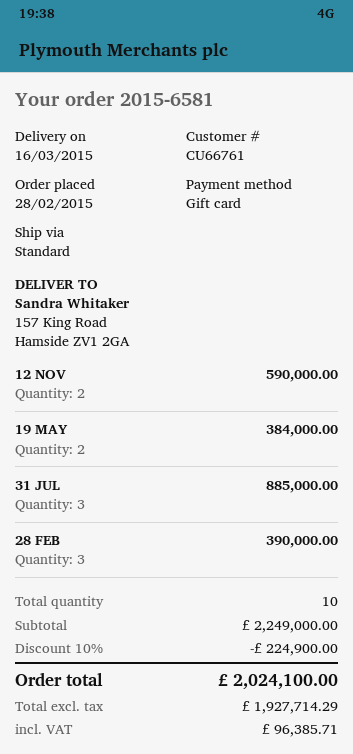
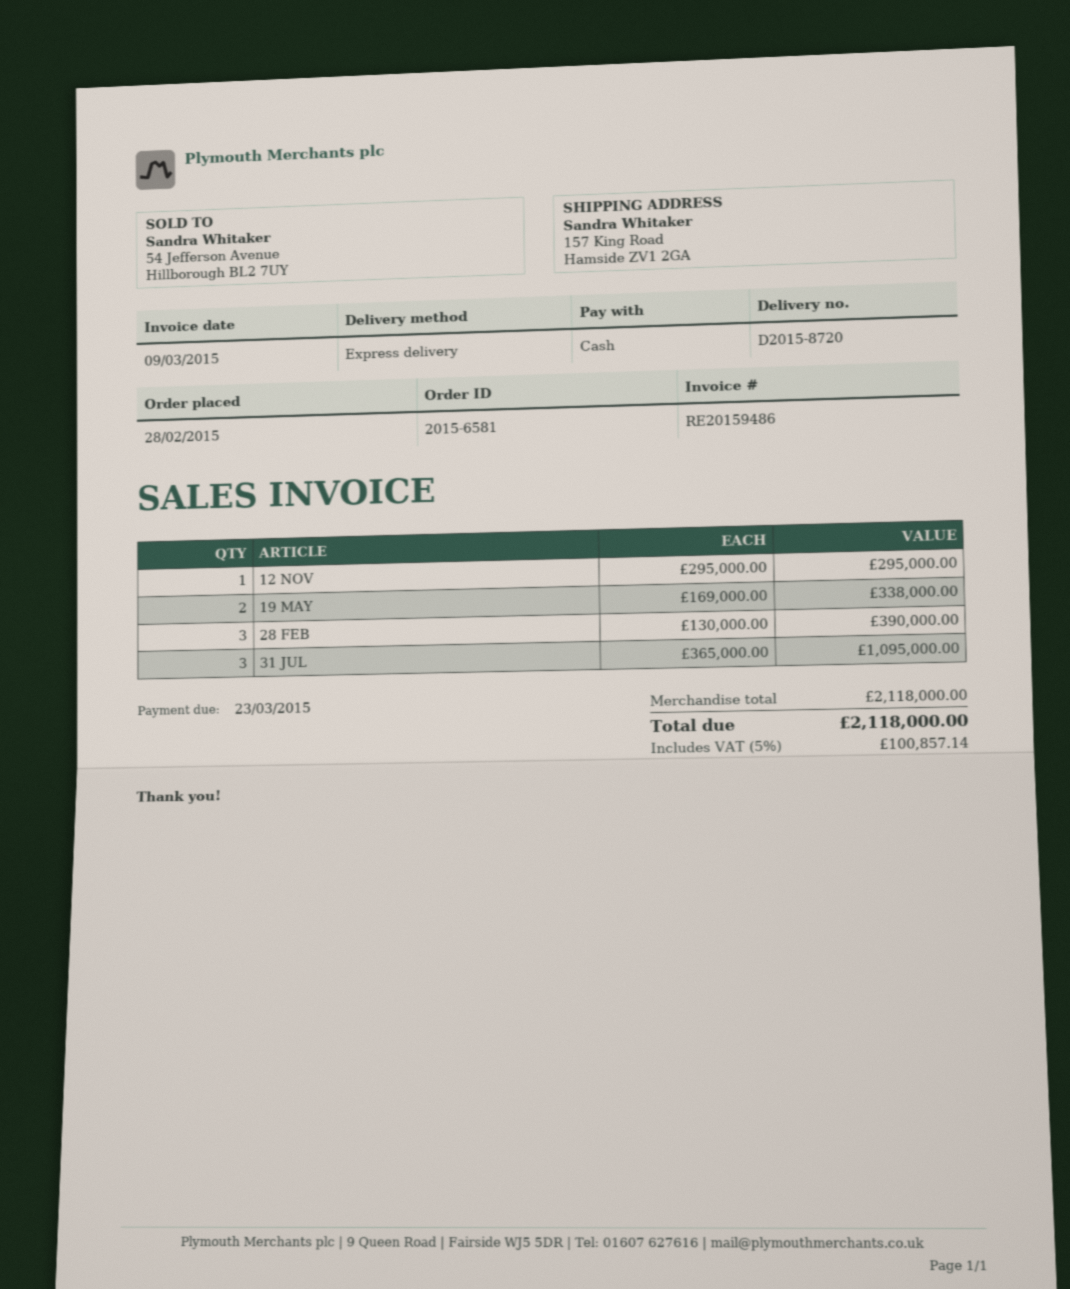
payment method: gift card -> cash
shipping method: standard -> express
12 NOV: 2 for 590000.00 -> 1 for 295000.00
19 MAY: 2 for 384000.00 -> 2 for 338000.00
31 JUL: 3 for 885000.00 -> 3 for 1095000.00
subtotal: 2249000.00 -> 2118000.00
discount: 10% = 224900.00 -> none
tax: 96385.71 -> 100857.14
total: 2024100.00 -> 2118000.00

